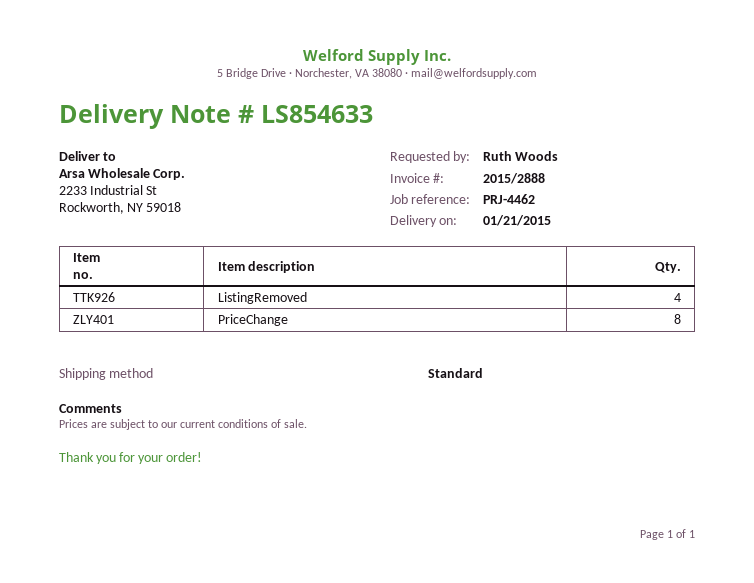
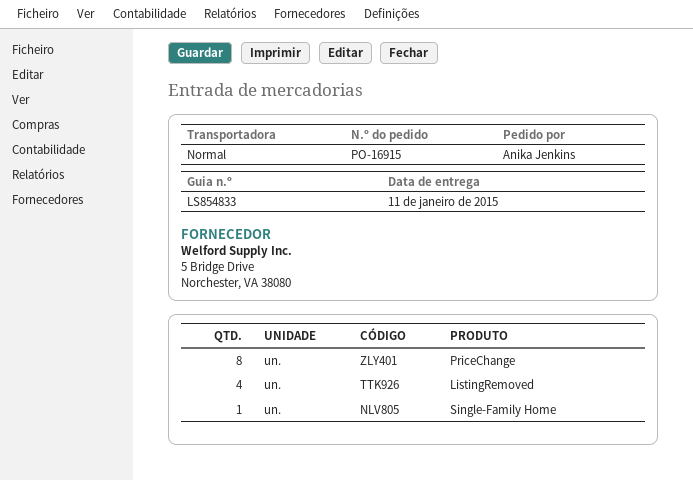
delivery note number: LS854633 -> LS854833
delivery date: 2015-01-21 -> 2015-01-11
ordered by: Ruth Woods -> Anika Jenkins
Single-Family Home: none -> 1

